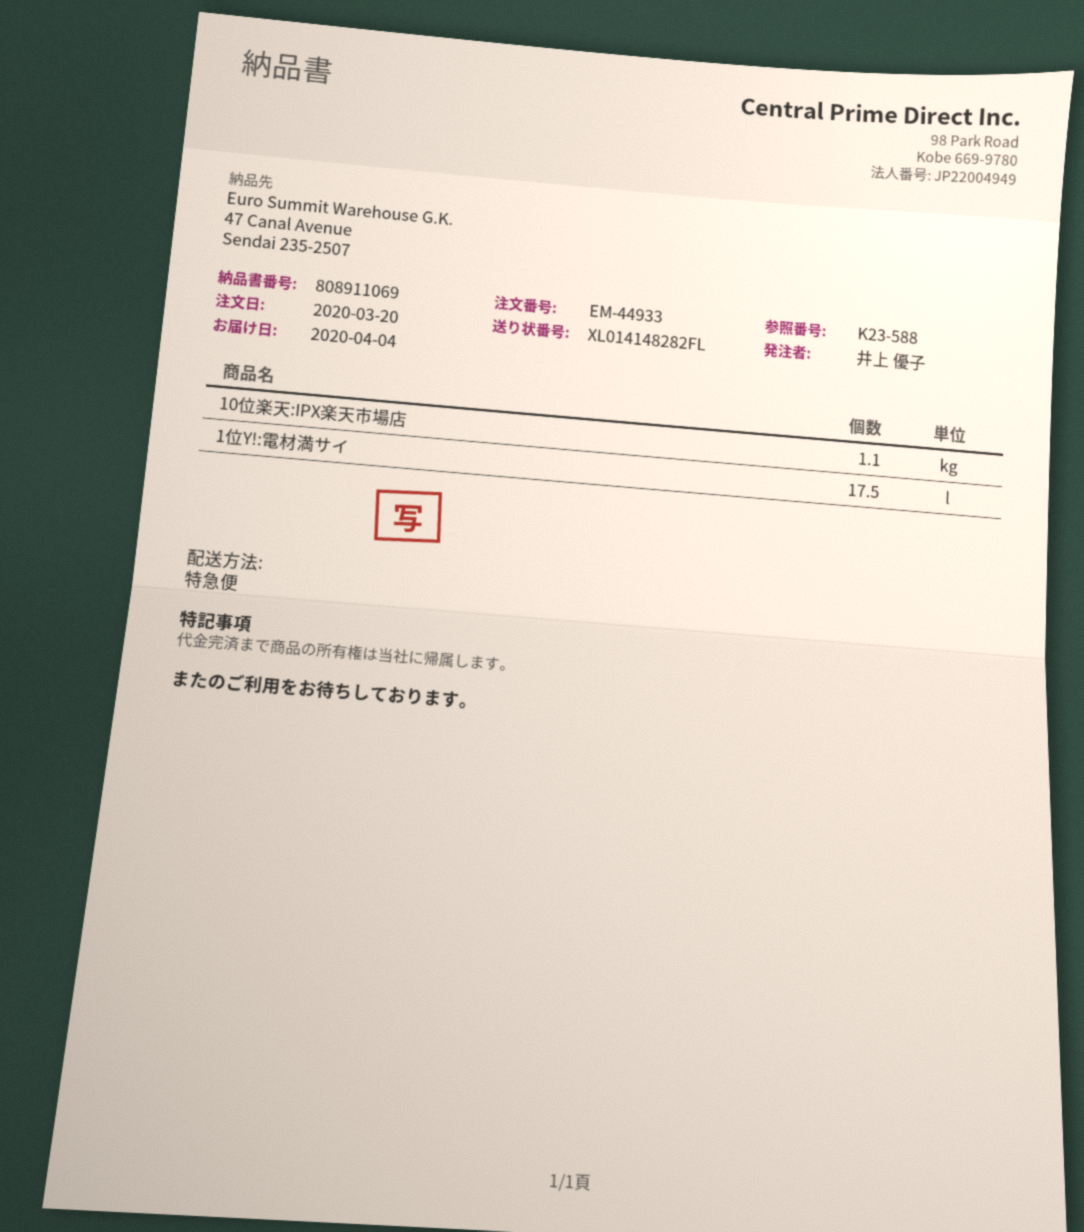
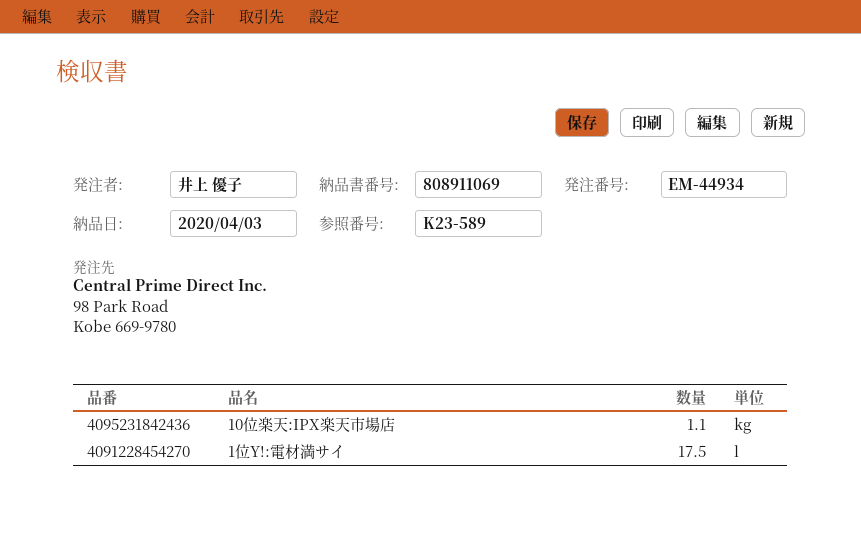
order number: EM-44933 -> EM-44934
delivery date: 2020-04-04 -> 2020-04-03
reference: K23-588 -> K23-589

